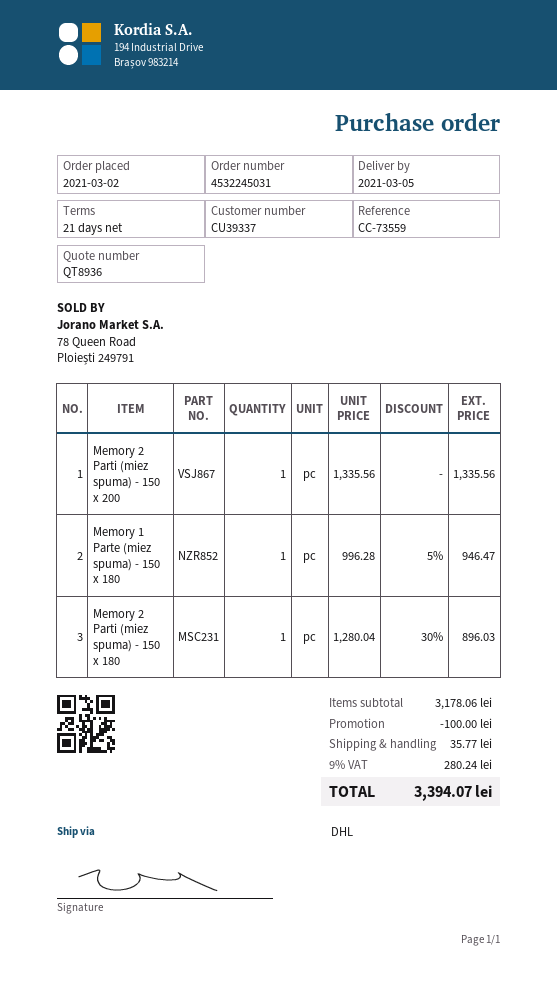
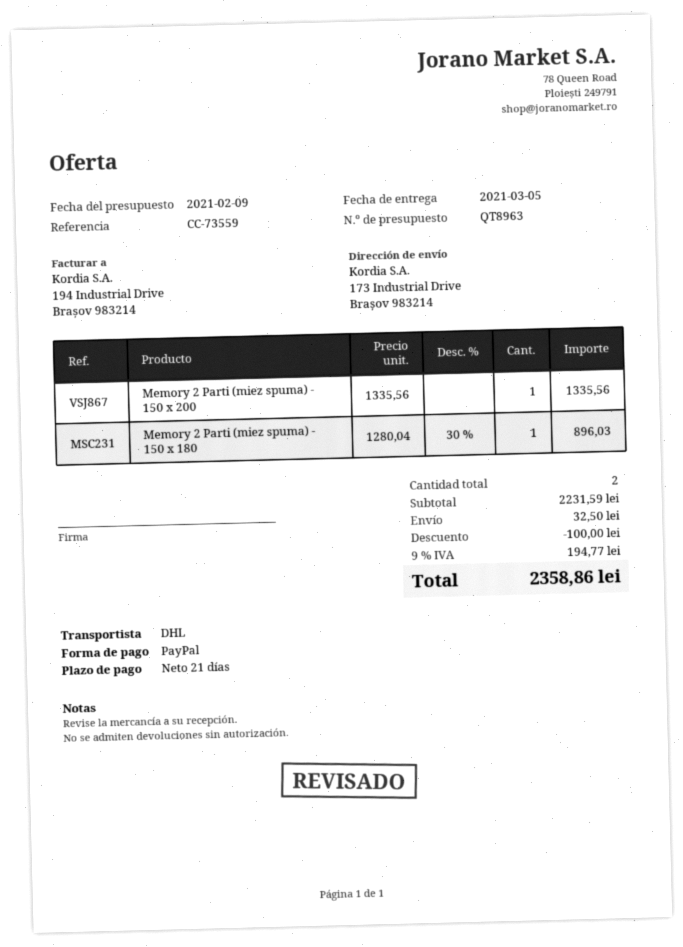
quote number: QT8936 -> QT8963
Memory 1 Parte (miez spuma) - 150 x 180: 1 x 996.28 - 5% = 946.47 -> none
subtotal: 3178.06 -> 2231.59
shipping: 35.77 -> 32.50
tax: 9% = 280.24 -> 9% = 194.77
total: 3394.07 -> 2358.86

